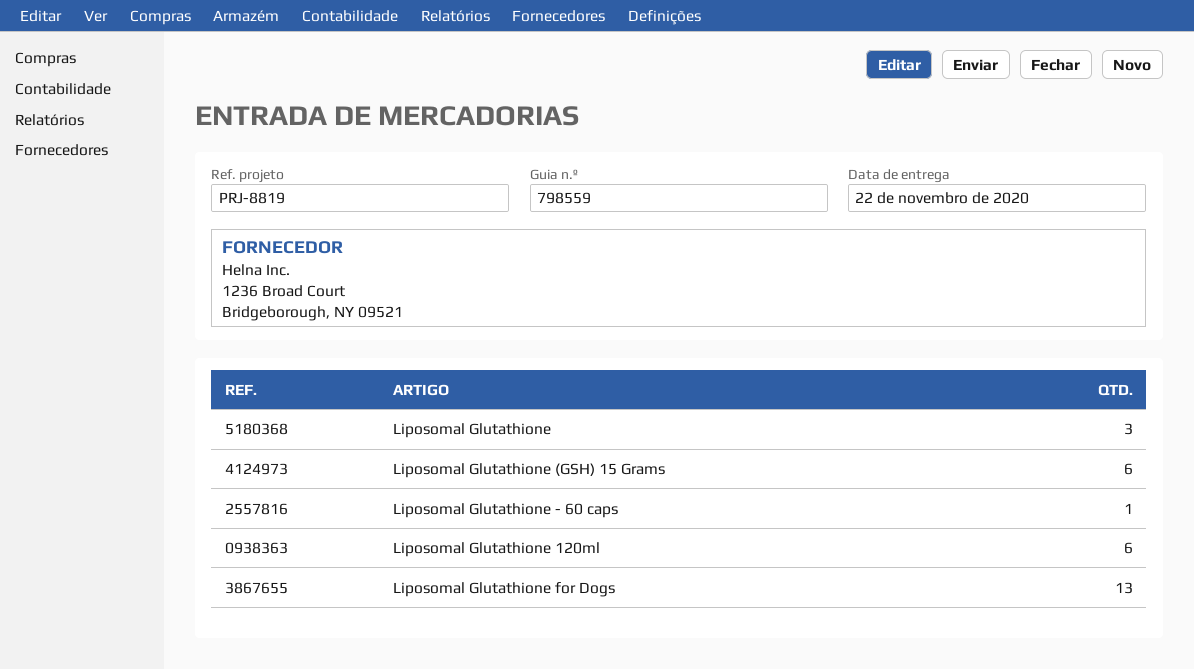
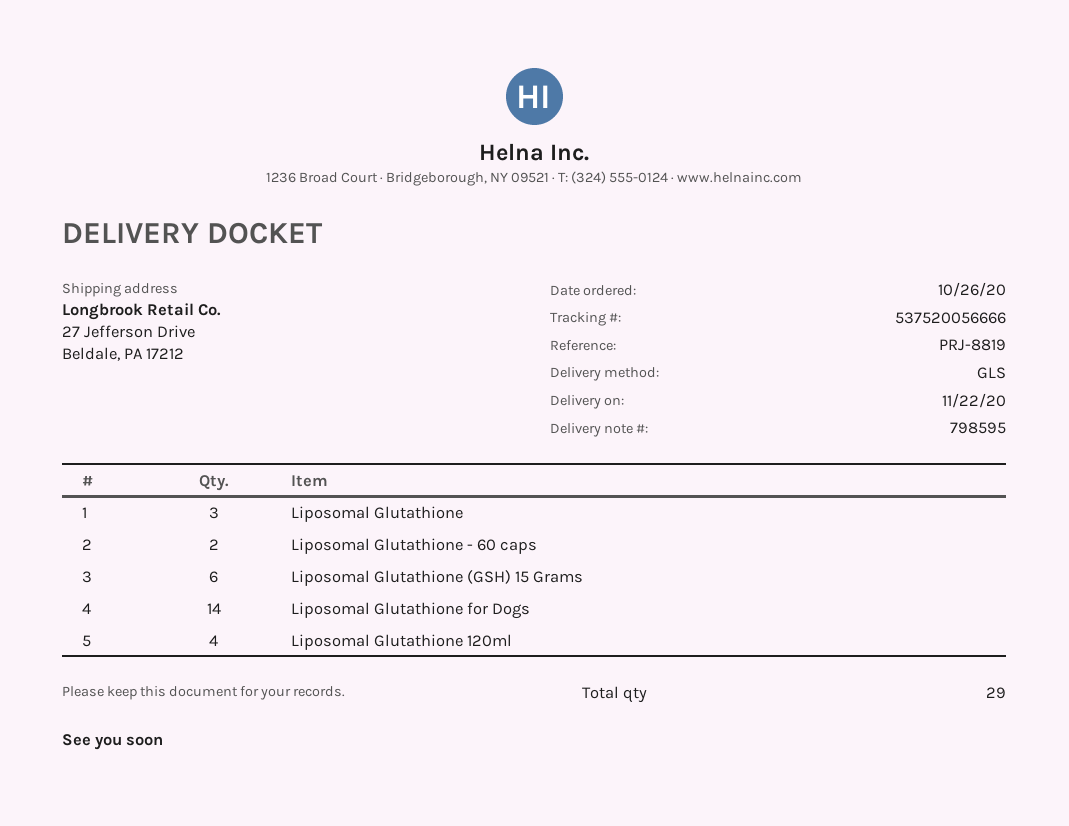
delivery note number: 798559 -> 798595
Liposomal Glutathione - 60 caps: 1 -> 2
Liposomal Glutathione 120ml: 6 -> 4
Liposomal Glutathione for Dogs: 13 -> 14

